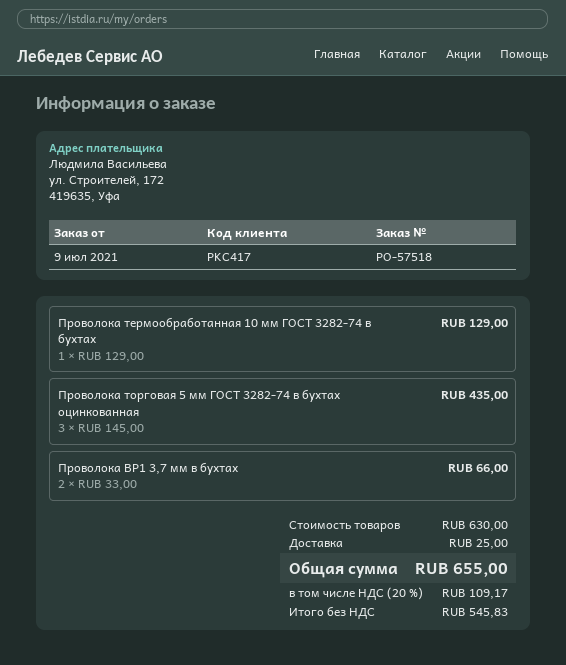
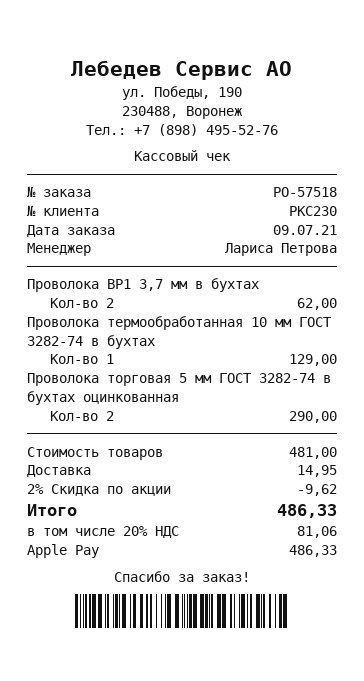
customer number: PKC417 -> PKC230
Проволока торговая 5 мм ГОСТ 3282-74 в бухтах оцинкованная: 3 for 435.00 -> 2 for 290.00
Проволока ВР1 3,7 мм в бухтах: 2 for 66.00 -> 2 for 62.00
subtotal: 630.00 -> 481.00
discount: none -> 2% = 9.62
shipping: 25.00 -> 14.95
tax: 20% = 109.17 -> 20% = 81.06
total: 655.00 -> 486.33

